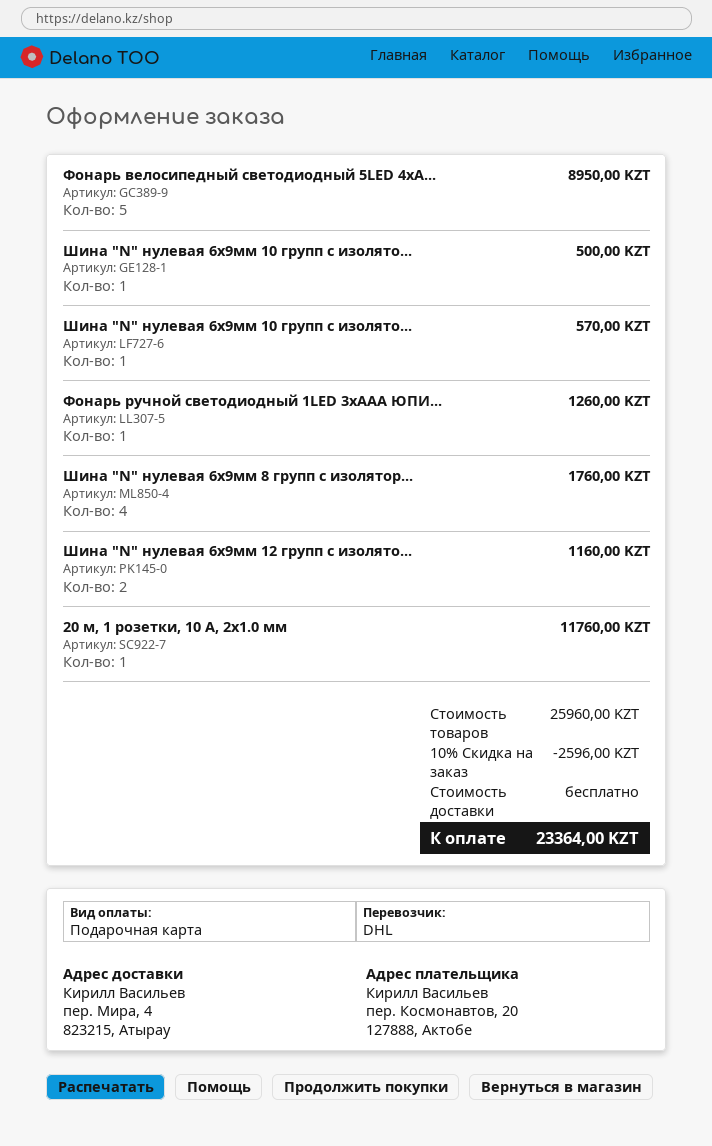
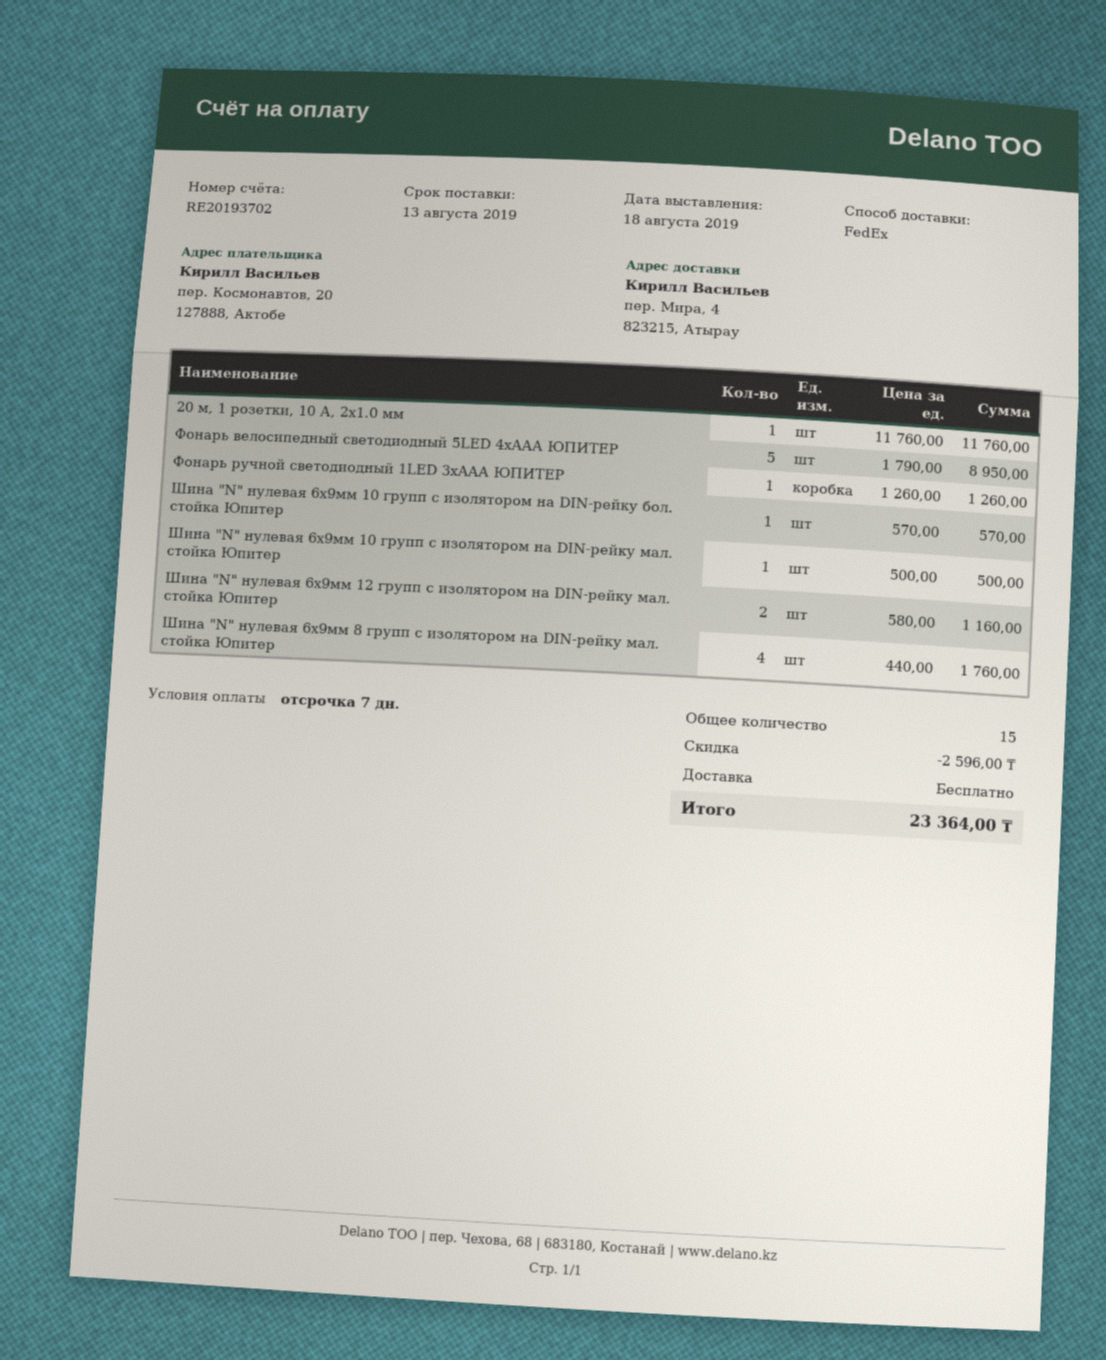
shipping method: DHL -> FedEx

